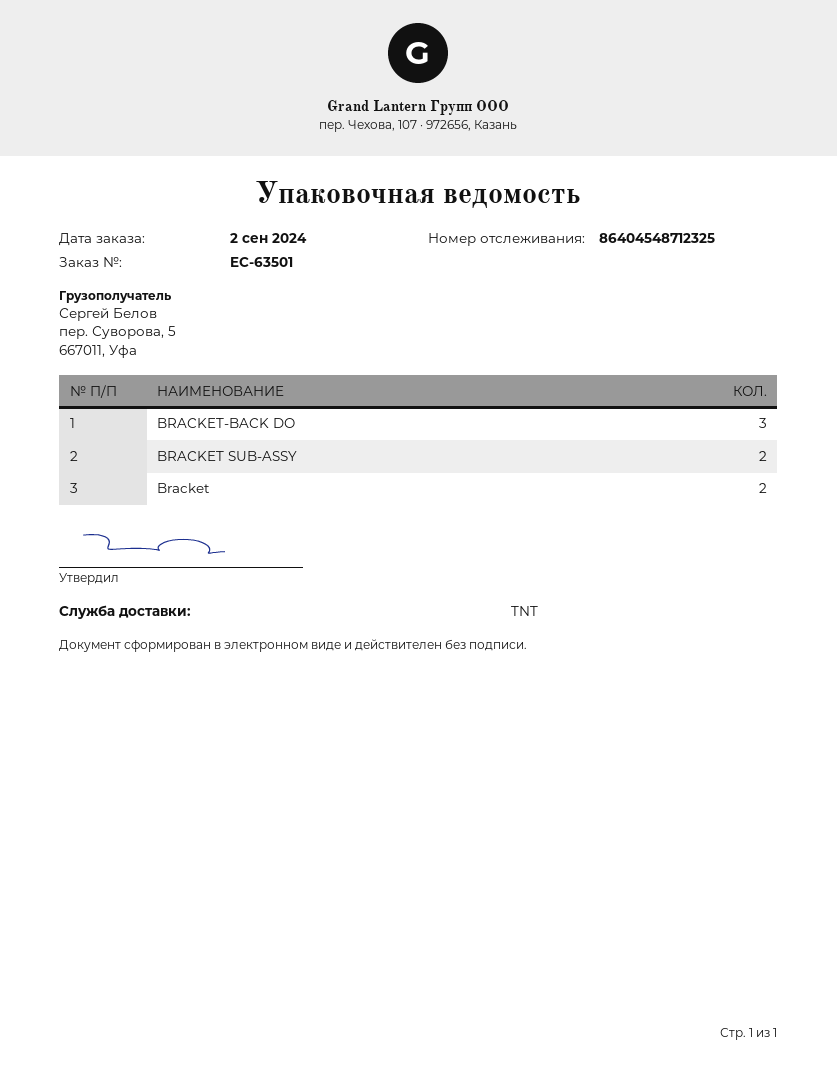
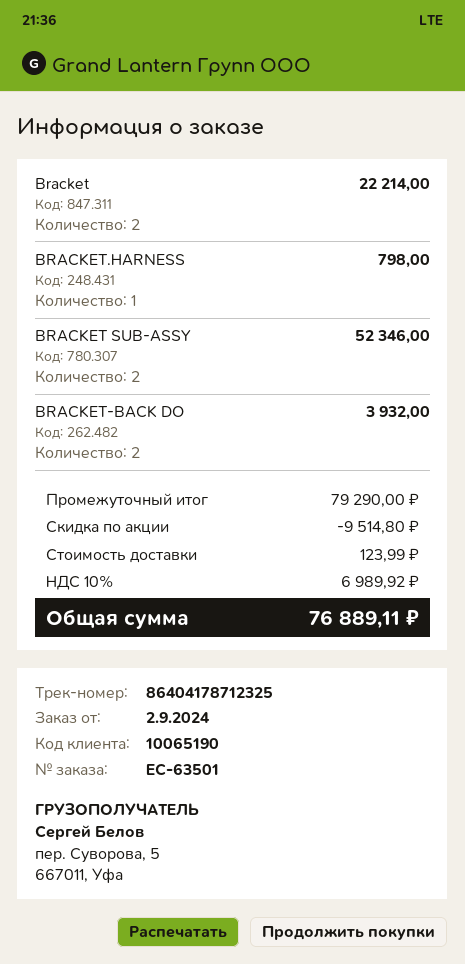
tracking number: 86404548712325 -> 86404178712325
BRACKET-BACK DO: 3 -> 2
BRACKET.HARNESS: none -> 1

